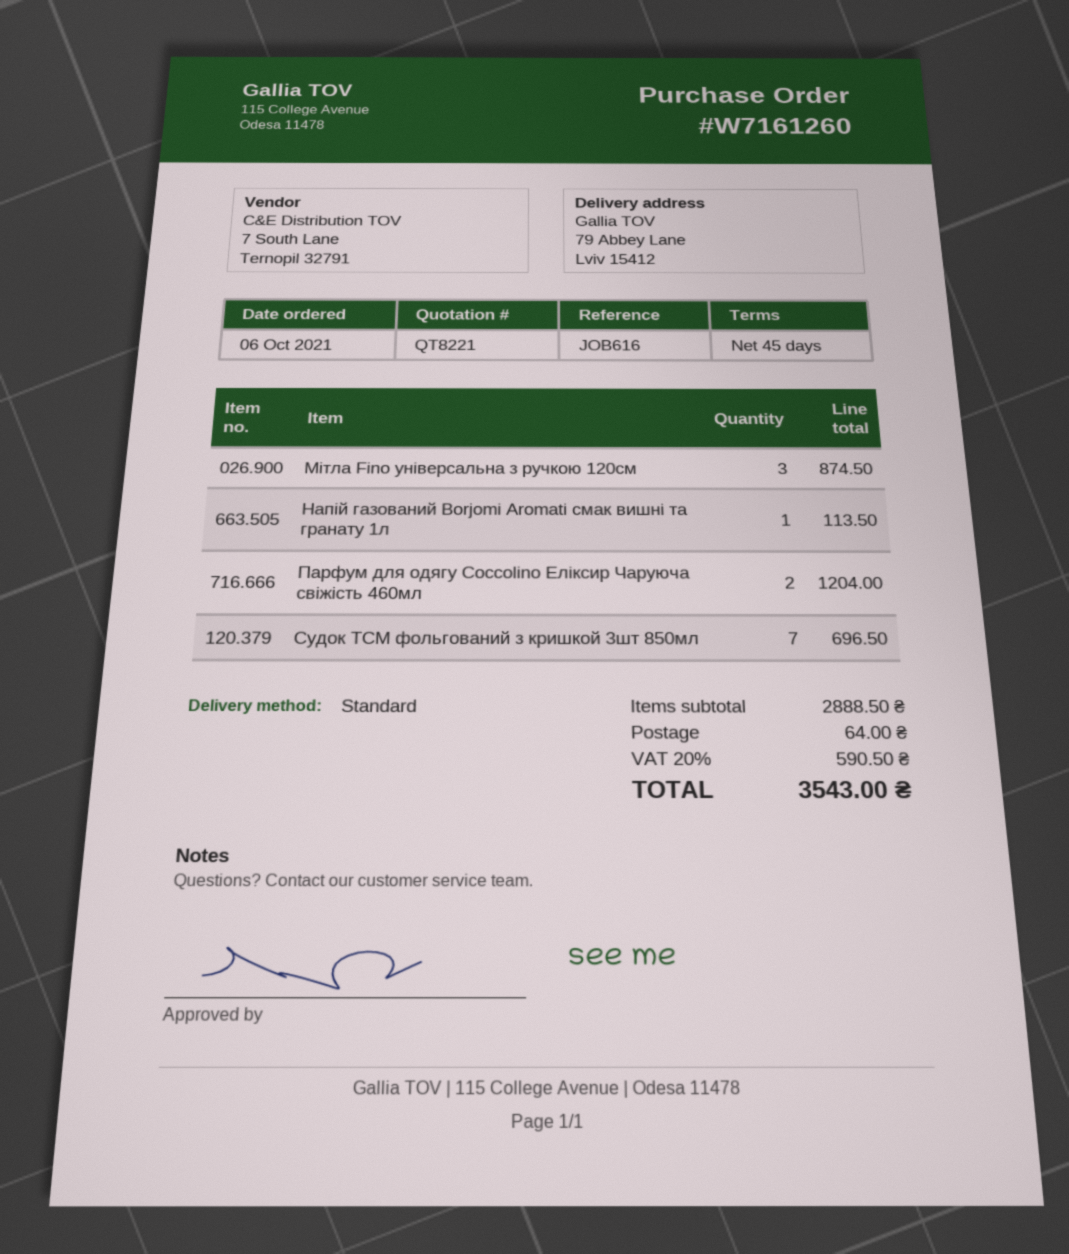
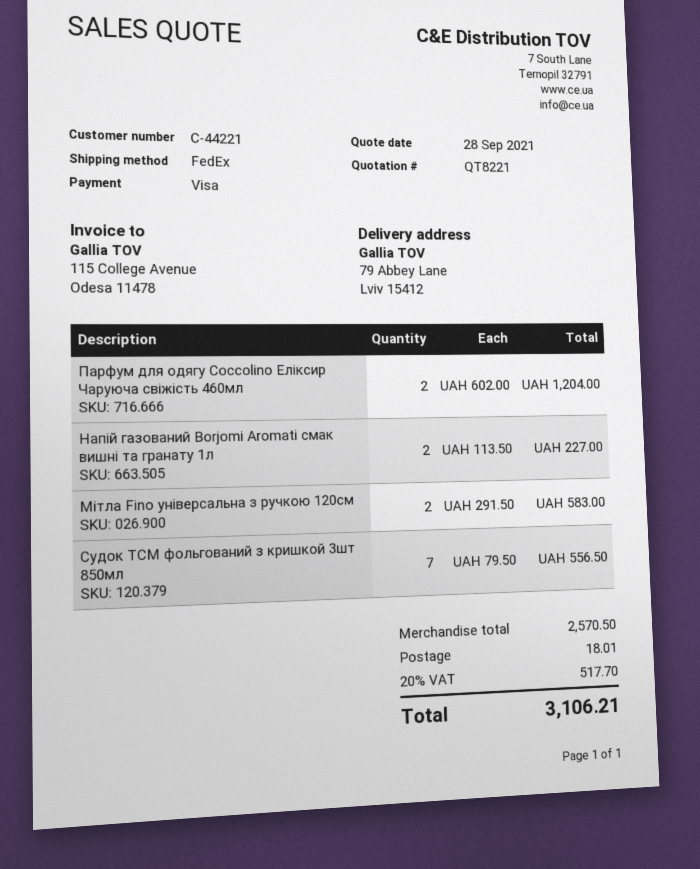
shipping method: standard -> FedEx
Мітла Fino універсальна з ручкою 120см: 3 for 874.50 -> 2 for 583.00
Напій газований Borjomi Aromati смак вишні та гранату 1л: 1 for 113.50 -> 2 for 227.00
Судок ТСМ фольгований з кришкой 3шт 850мл: 7 for 696.50 -> 7 for 556.50
subtotal: 2888.50 -> 2570.50
shipping: 64.00 -> 18.01
tax: 20% = 590.50 -> 20% = 517.70
total: 3543.00 -> 3106.21

